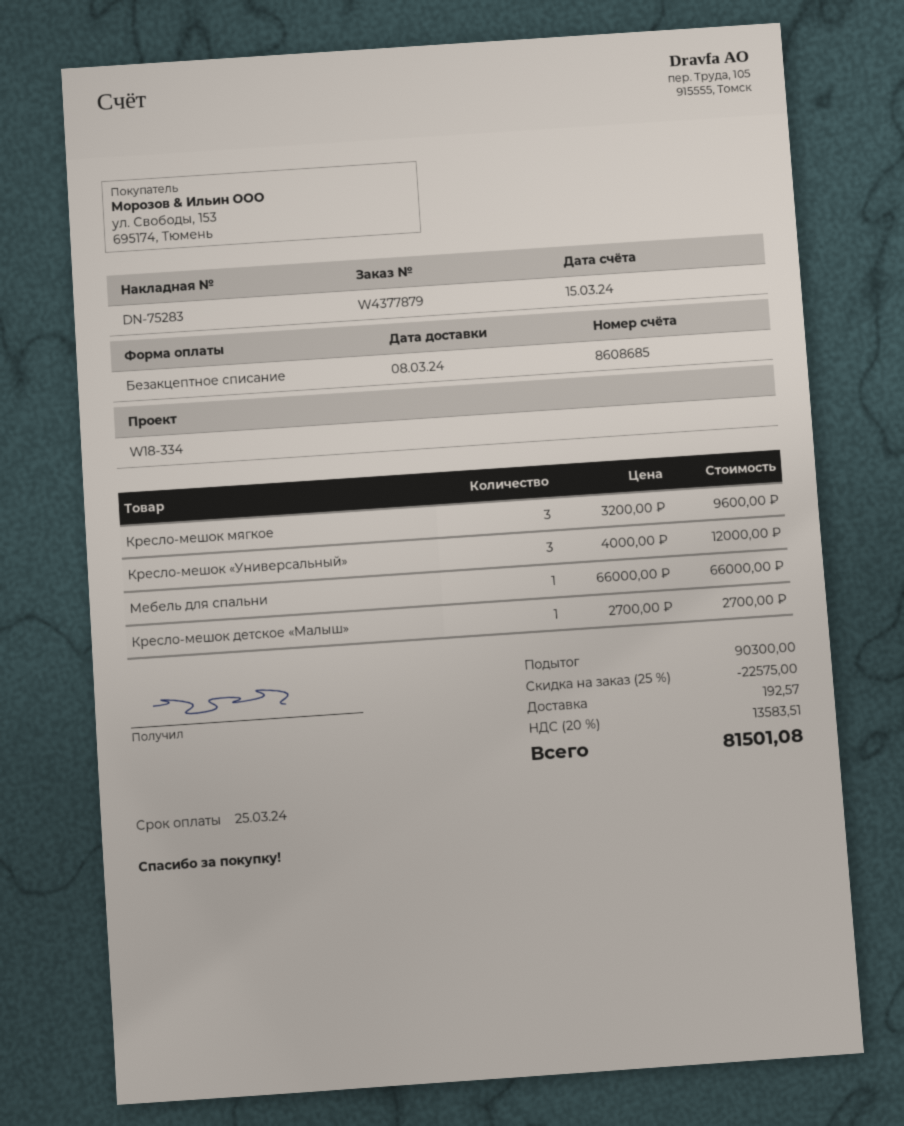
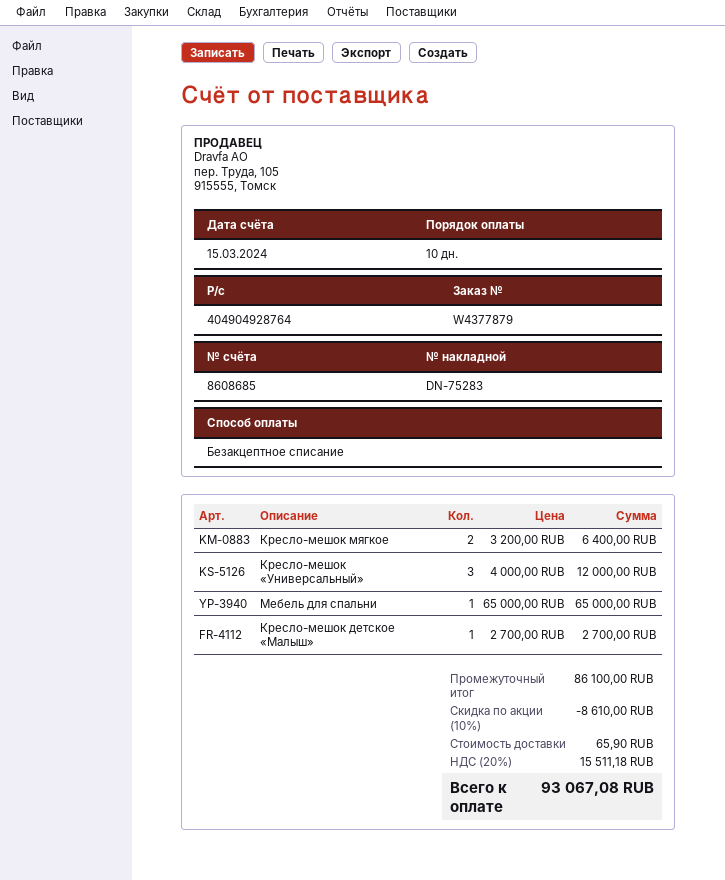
Кресло-мешок мягкое: 3 x 3200.00 = 9600.00 -> 2 x 3200.00 = 6400.00
Мебель для спальни: 1 x 66000.00 = 66000.00 -> 1 x 65000.00 = 65000.00
subtotal: 90300.00 -> 86100.00
discount: 25% = 22575.00 -> 10% = 8610.00
shipping: 192.57 -> 65.90
tax: 20% = 13583.51 -> 20% = 15511.18
total: 81501.08 -> 93067.08

